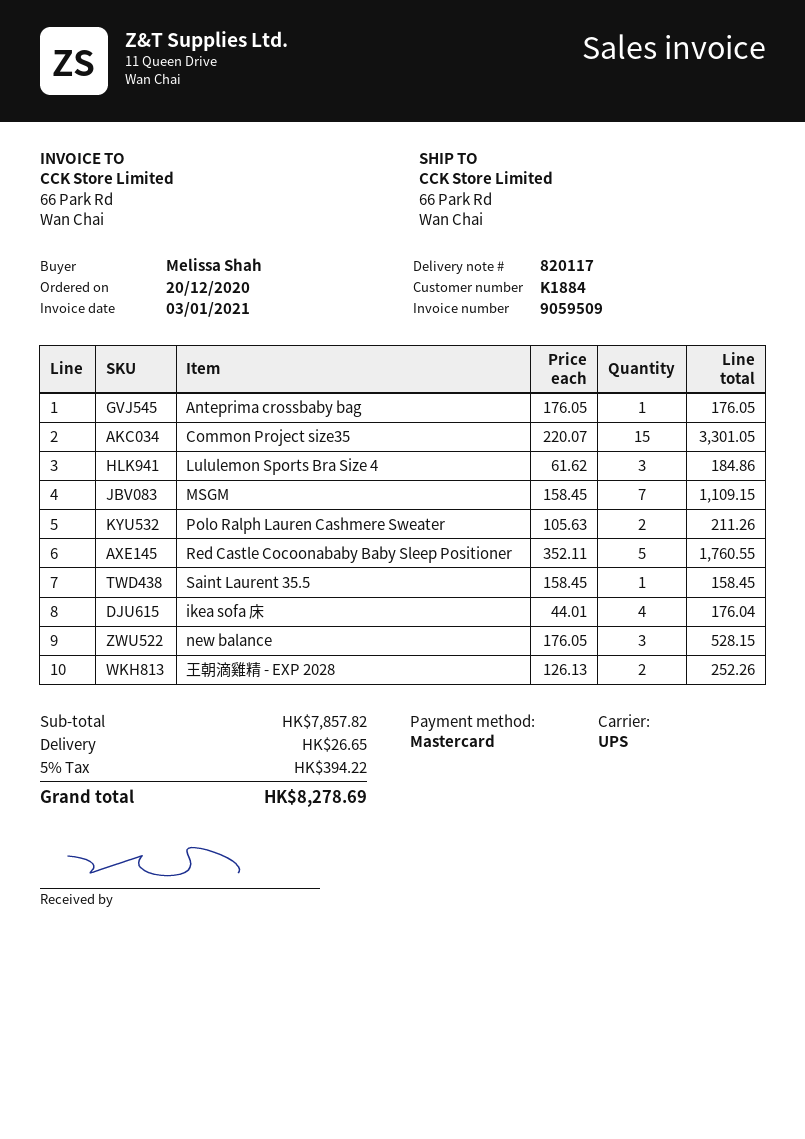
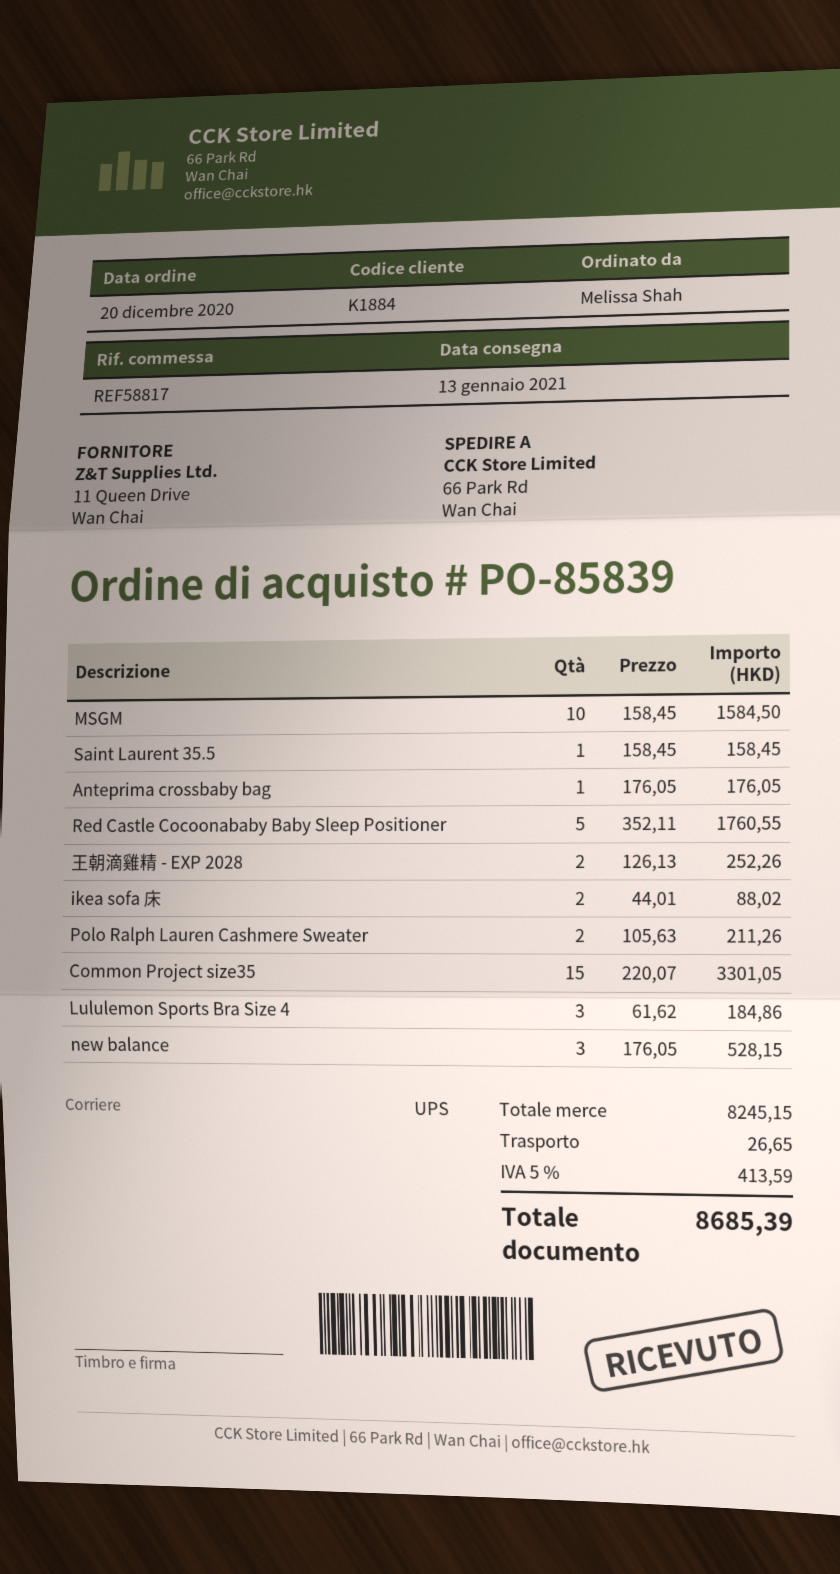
MSGM: 7 x 158.45 = 1109.15 -> 10 x 158.45 = 1584.50
ikea sofa 床: 4 x 44.01 = 176.04 -> 2 x 44.01 = 88.02
subtotal: 7857.82 -> 8245.15
tax: 5% = 394.22 -> 5% = 413.59
total: 8278.69 -> 8685.39

